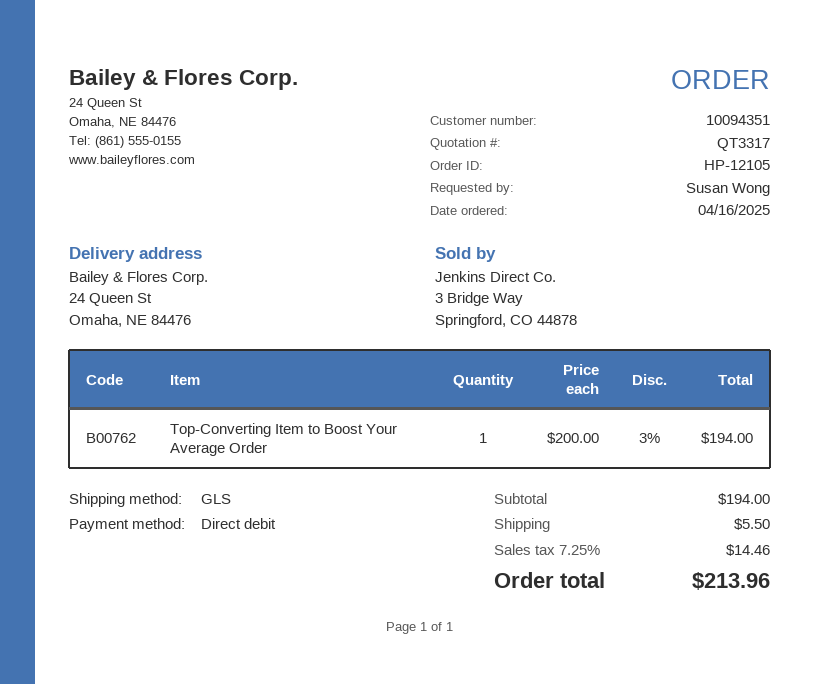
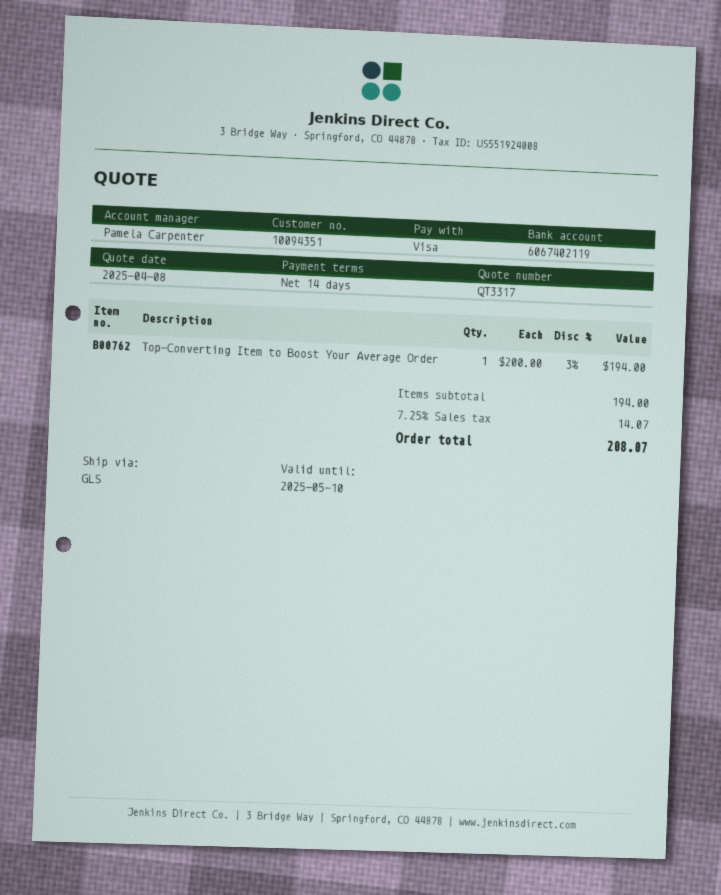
payment method: direct debit -> Visa
shipping: 5.50 -> none
tax: 7.25% = 14.46 -> 7.25% = 14.07
total: 213.96 -> 208.07

